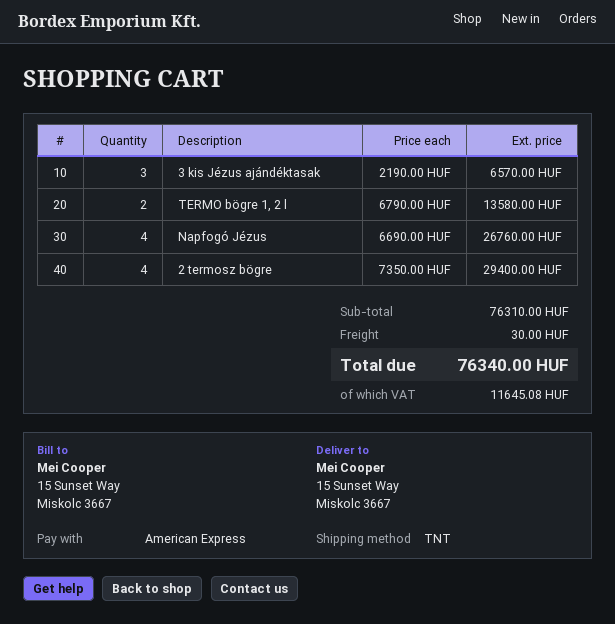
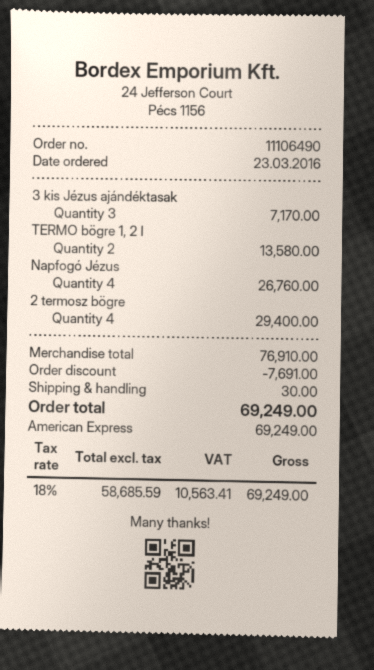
3 kis Jézus ajándéktasak: 3 for 6570.00 -> 3 for 7170.00
subtotal: 76310.00 -> 76910.00
discount: none -> 7691.00
tax: 11645.08 -> 10563.41
total: 76340.00 -> 69249.00

